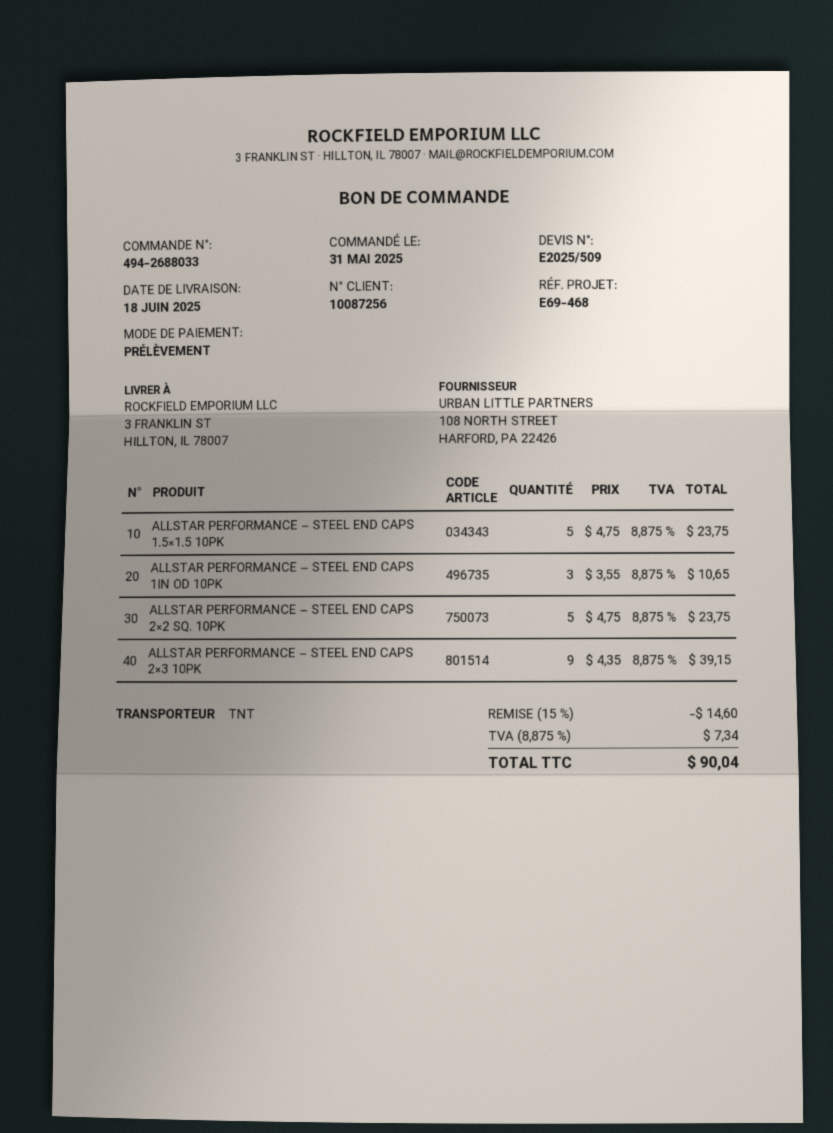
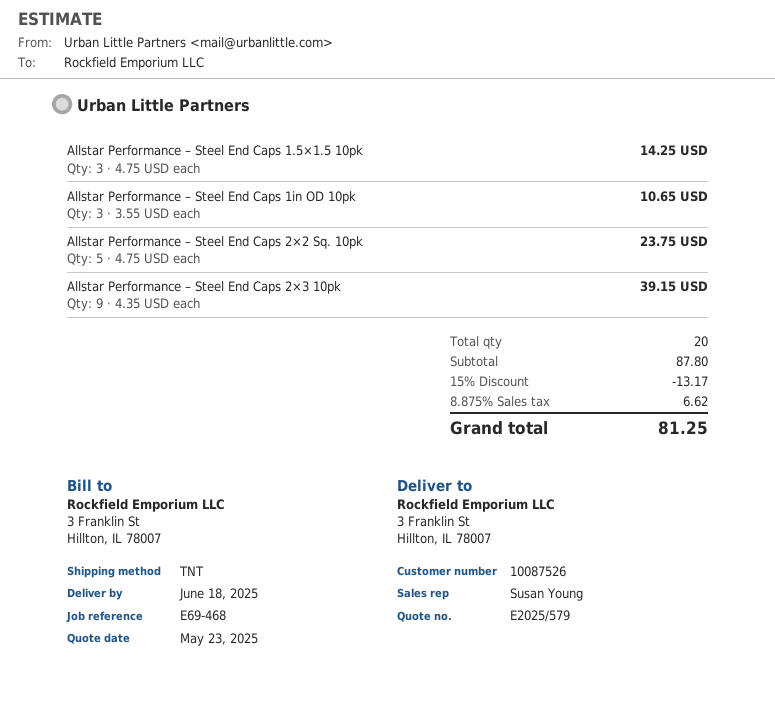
quote number: E2025/509 -> E2025/579
customer number: 10087256 -> 10087526
ALLSTAR PERFORMANCE – STEEL END CAPS 1.5×1.5 10PK: 5 x 4.75 = 23.75 -> 3 x 4.75 = 14.25
discount: 15% = 14.60 -> 15% = 13.17
tax: 8.875% = 7.34 -> 8.875% = 6.62
total: 90.04 -> 81.25

